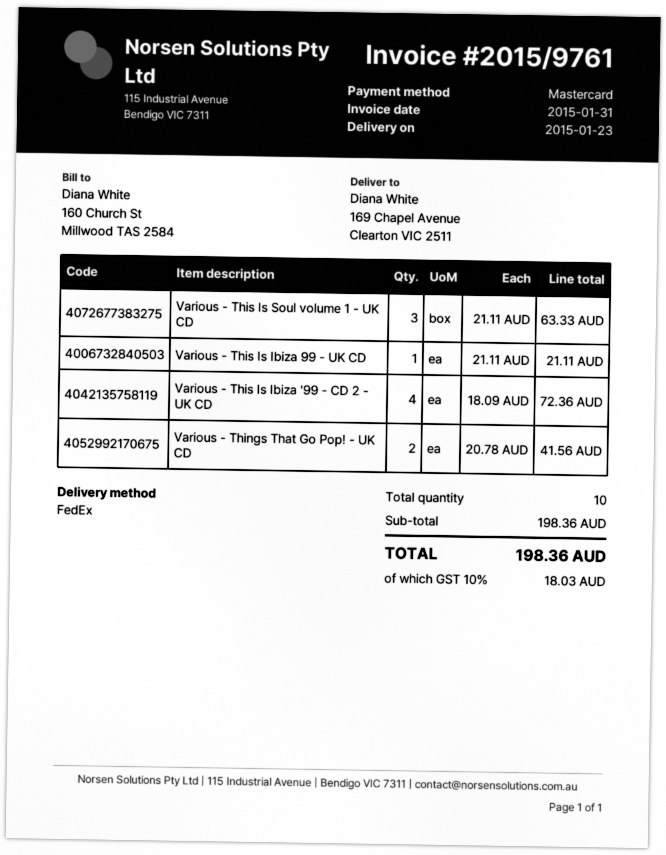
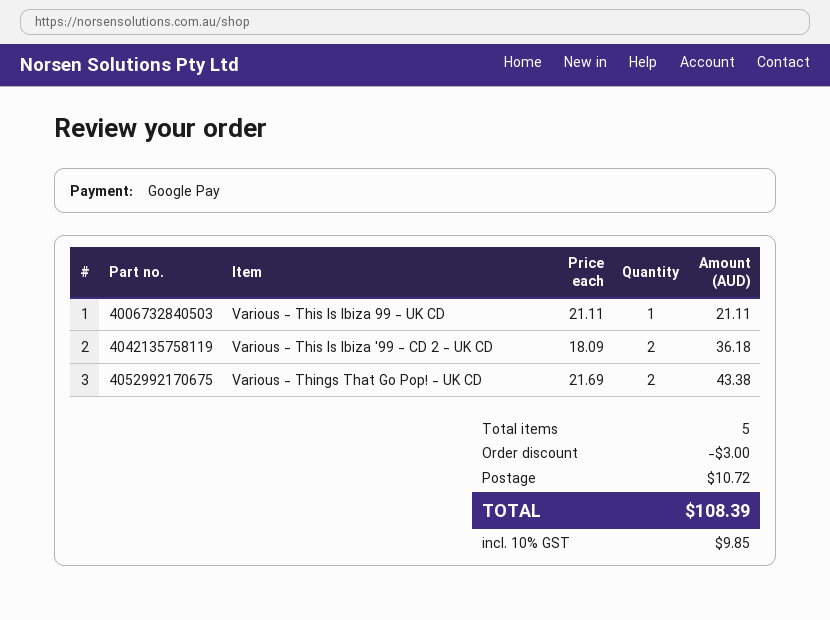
payment method: Mastercard -> Google Pay
Various - This Is Soul volume 1 - UK CD: 3 x 21.11 = 63.33 -> none
Various - This Is Ibiza '99 - CD 2 - UK CD: 4 x 18.09 = 72.36 -> 2 x 18.09 = 36.18
Various - Things That Go Pop! - UK CD: 2 x 20.78 = 41.56 -> 2 x 21.69 = 43.38
total quantity: 10 -> 5
discount: none -> 3.00
shipping: none -> 10.72
tax: 10% = 18.03 -> 10% = 9.85
total: 198.36 -> 108.39

